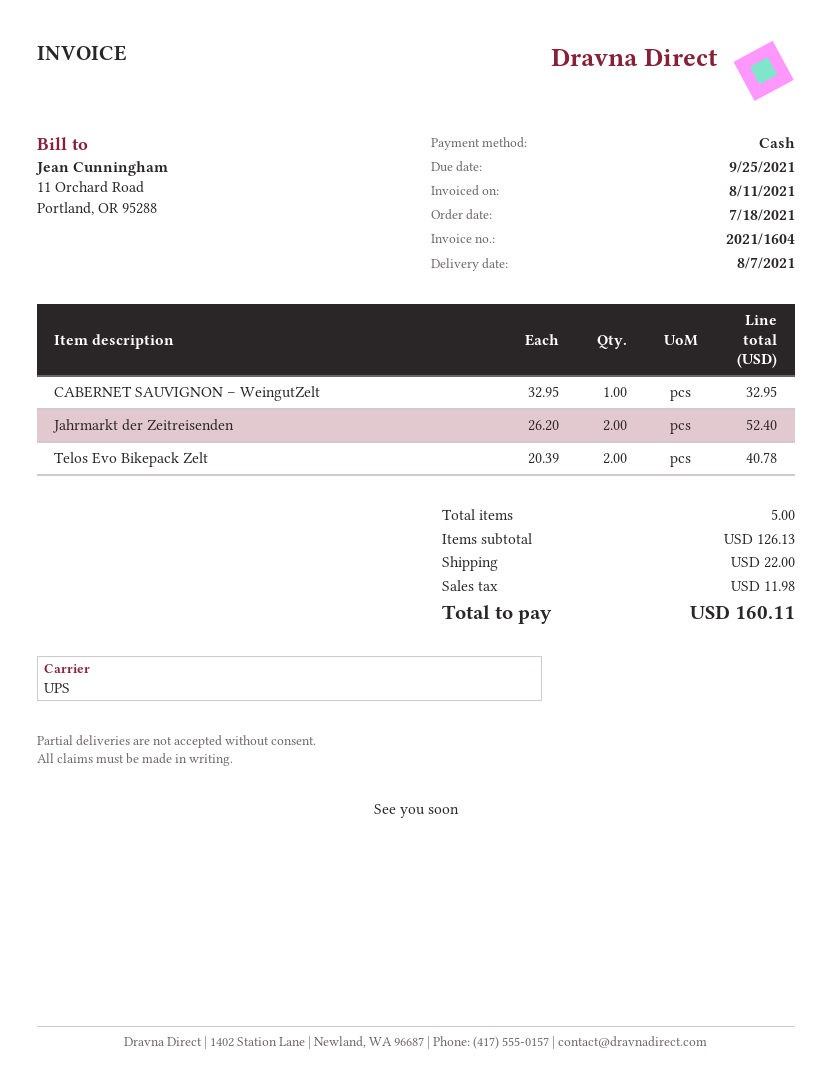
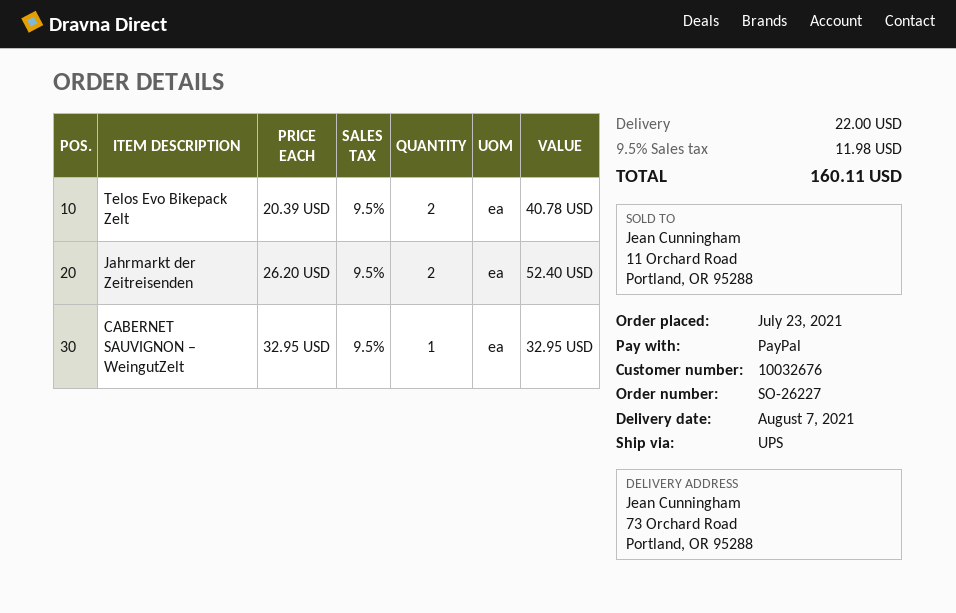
order date: 2021-07-18 -> 2021-07-23
payment method: cash -> PayPal

